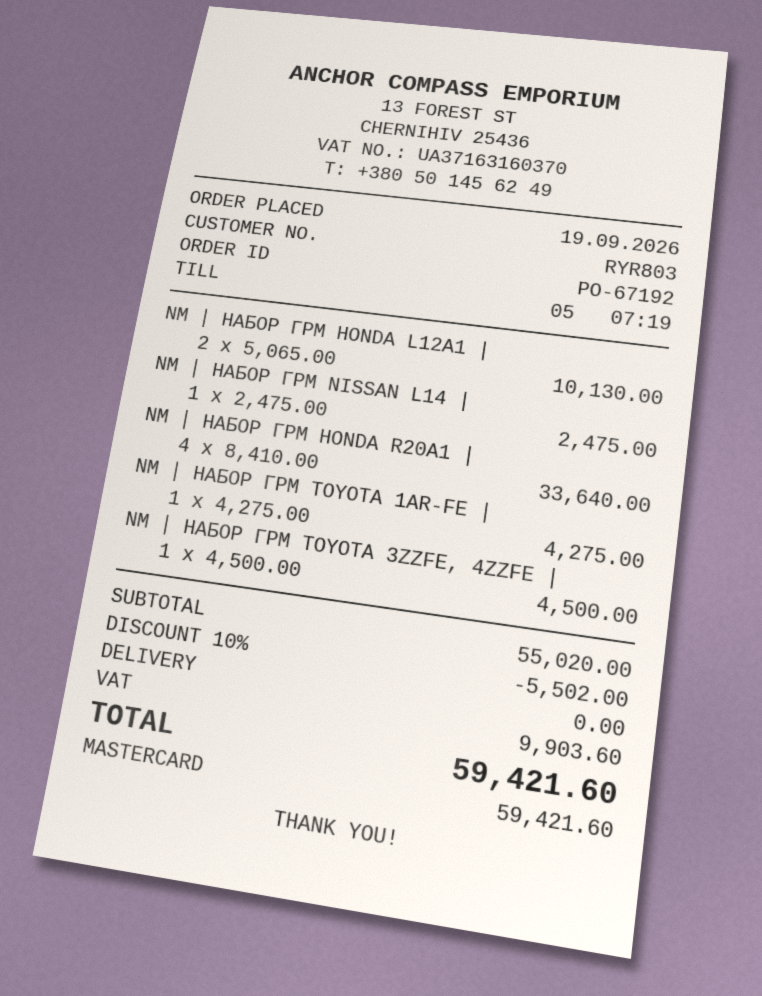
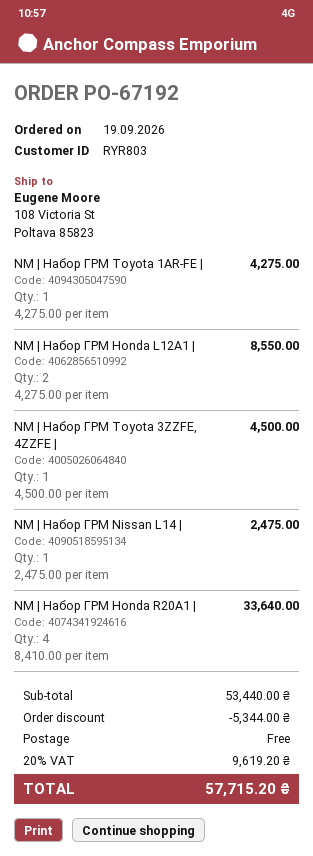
NM | НАБОР ГРМ HONDA L12A1 |: 2 x 5065.00 = 10130.00 -> 2 x 4275.00 = 8550.00
subtotal: 55020.00 -> 53440.00
discount: 5502.00 -> 5344.00
tax: 9903.60 -> 9619.20
total: 59421.60 -> 57715.20

